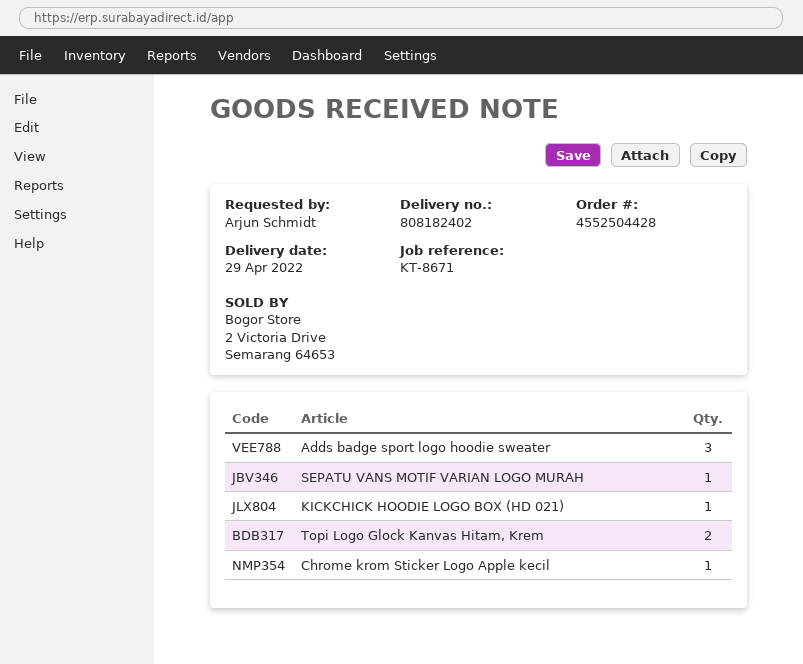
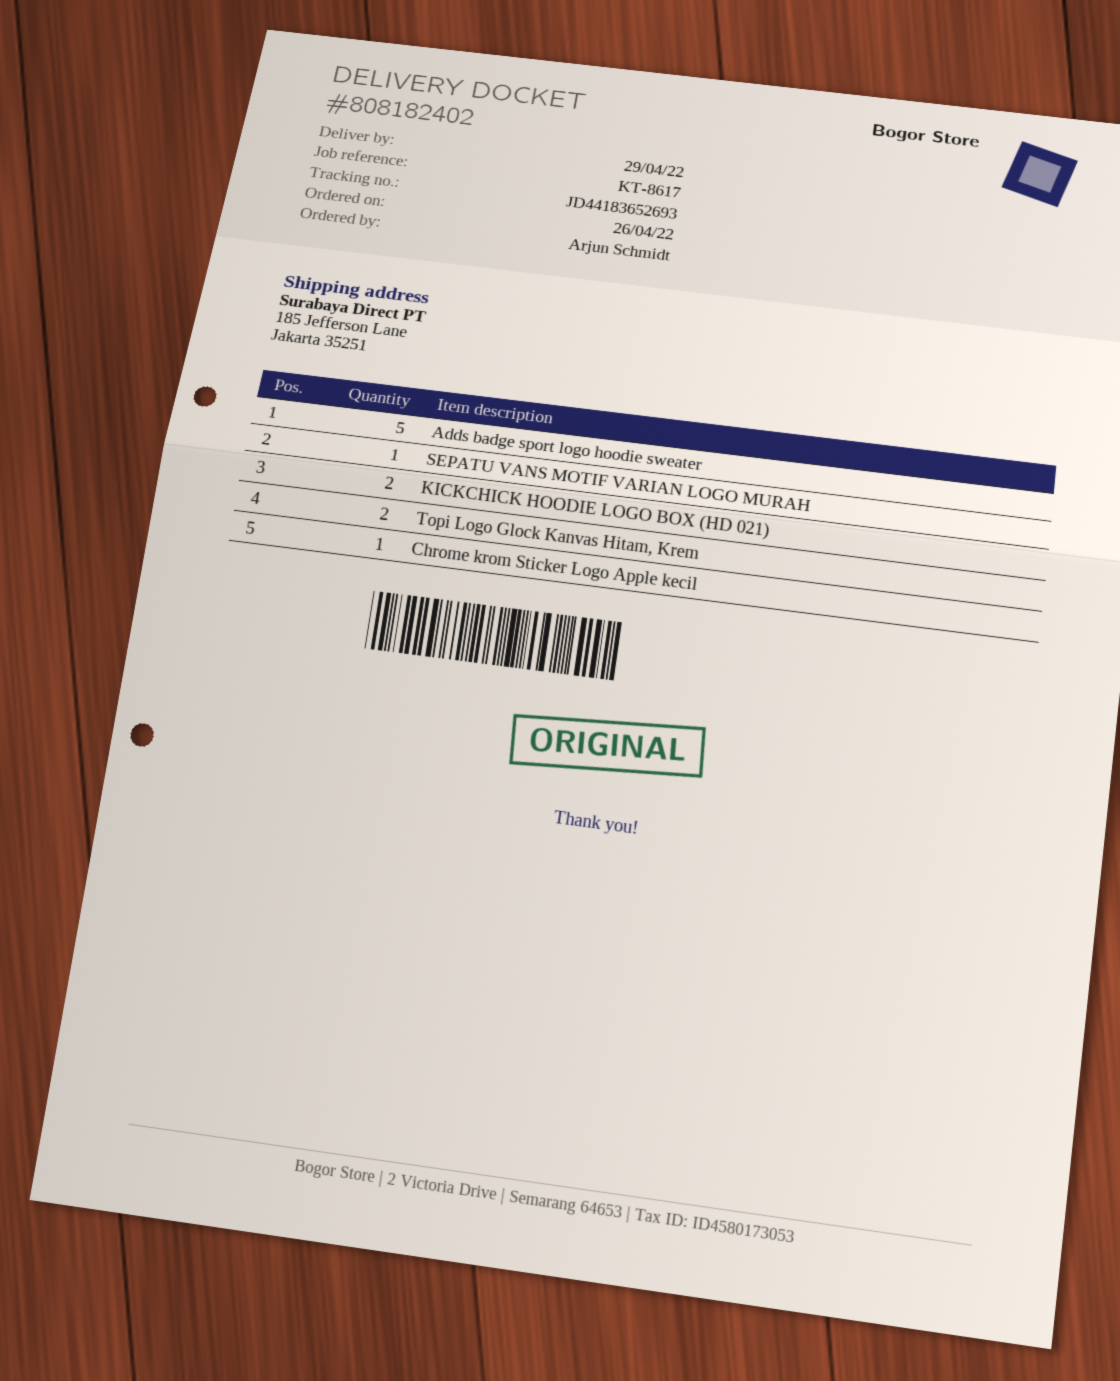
reference: KT-8671 -> KT-8617
Adds badge sport logo hoodie sweater: 3 -> 5
KICKCHICK HOODIE LOGO BOX (HD 021): 1 -> 2

